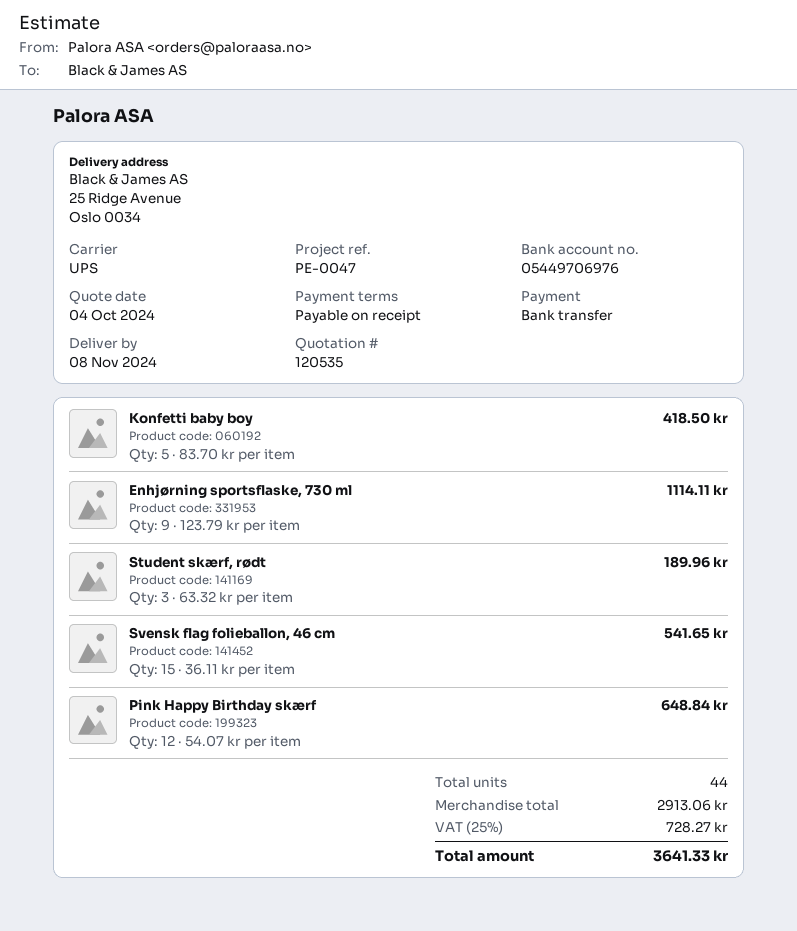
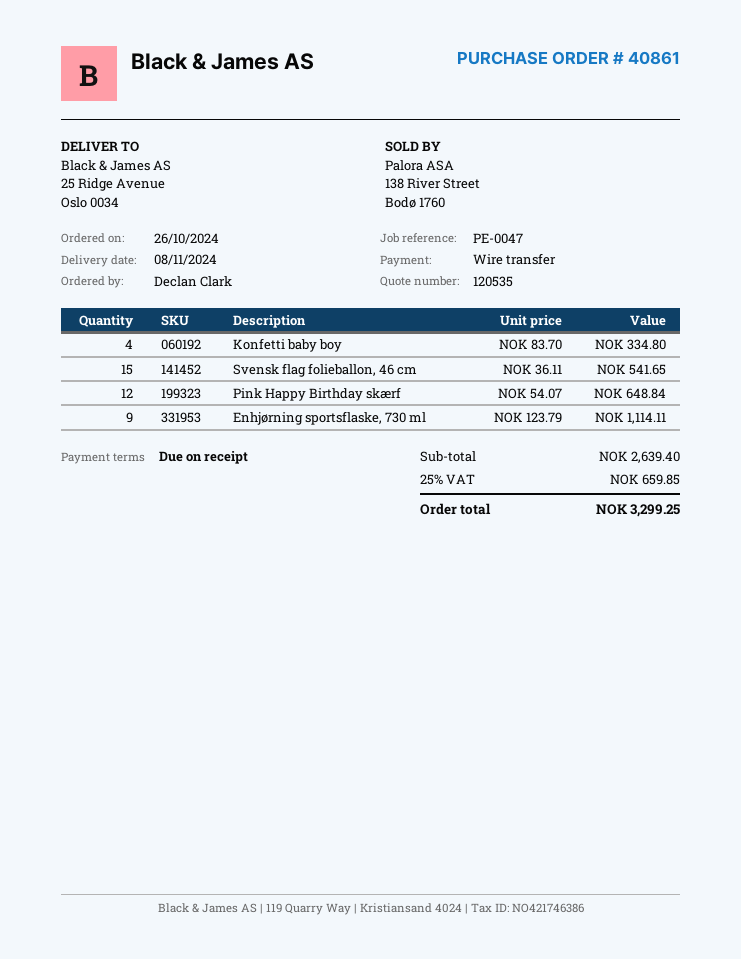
Konfetti baby boy: 5 x 83.70 = 418.50 -> 4 x 83.70 = 334.80
Student skærf, rødt: 3 x 63.32 = 189.96 -> none
subtotal: 2913.06 -> 2639.40
tax: 25% = 728.27 -> 25% = 659.85
total: 3641.33 -> 3299.25

